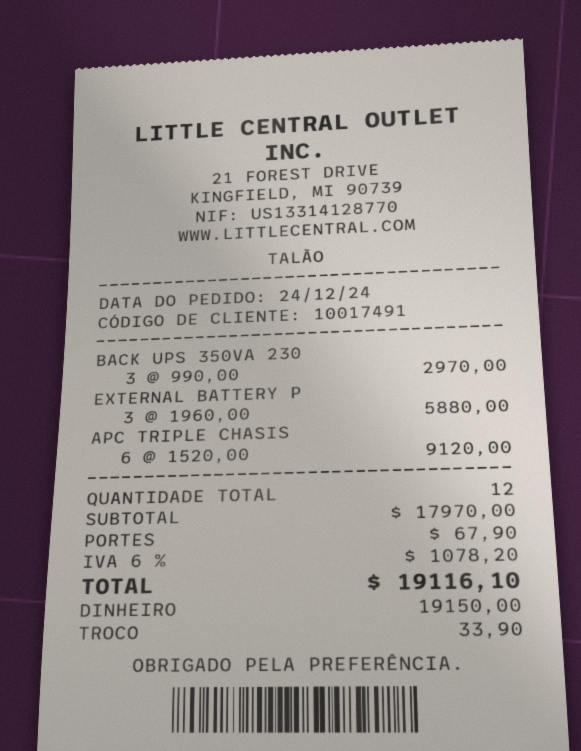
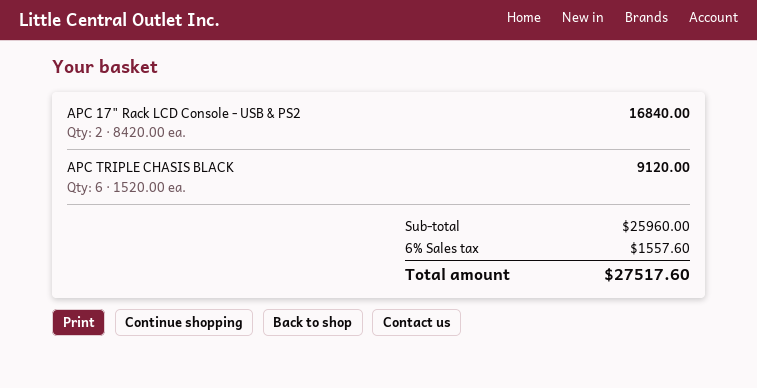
BACK UPS 350VA 230: 3 x 990.00 = 2970.00 -> none
EXTERNAL BATTERY P: 3 x 1960.00 = 5880.00 -> none
APC 17" Rack LCD Console - USB & PS2: none -> 2 x 8420.00 = 16840.00
subtotal: 17970.00 -> 25960.00
shipping: 67.90 -> none
tax: 6% = 1078.20 -> 6% = 1557.60
total: 19116.10 -> 27517.60

